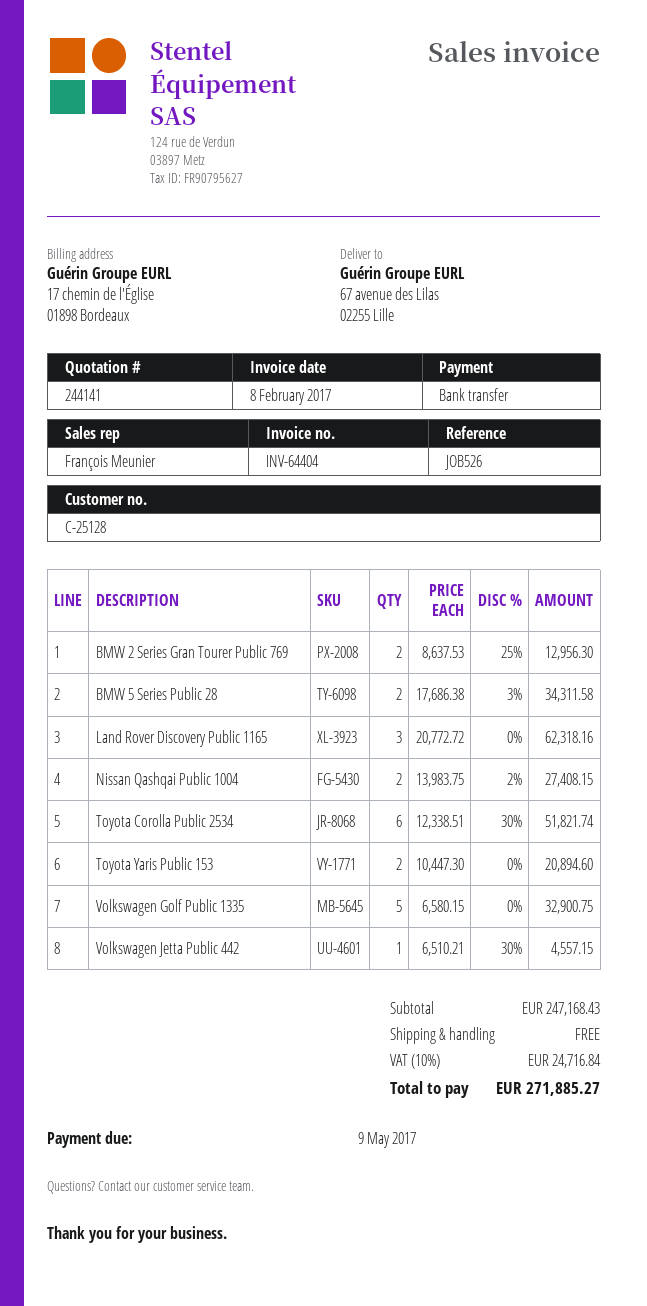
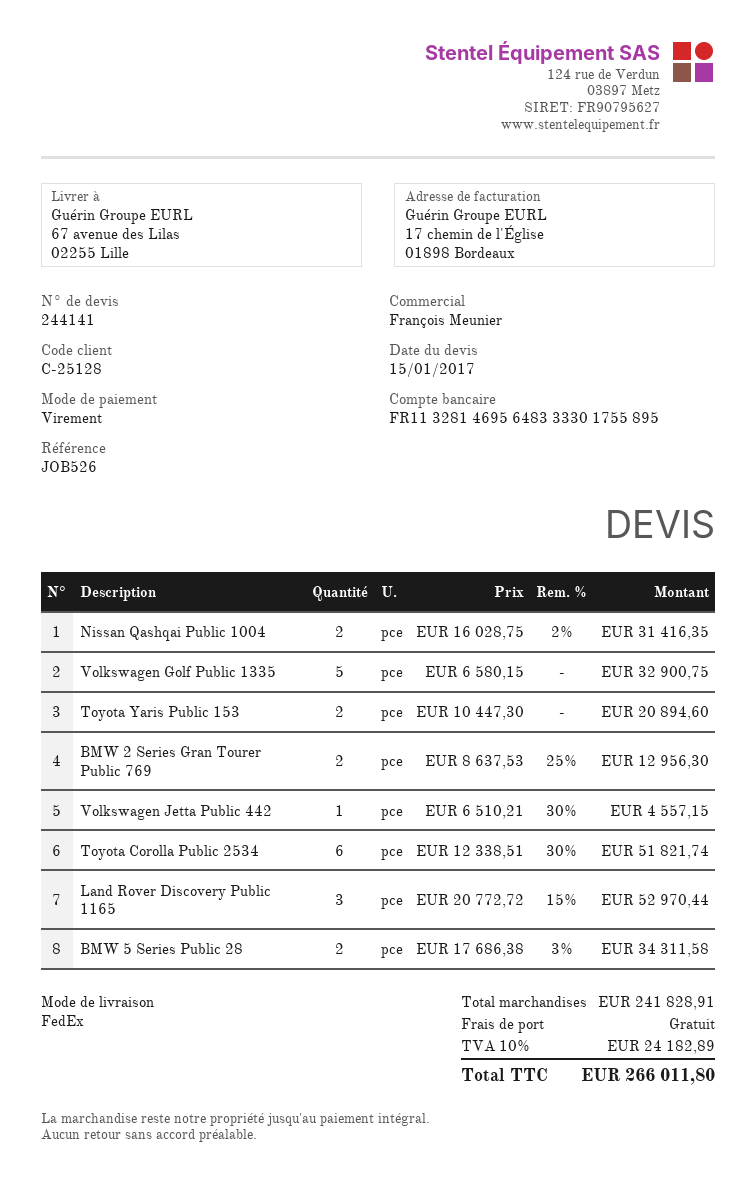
Land Rover Discovery Public 1165: 3 x 20772.72 = 62318.16 -> 3 x 20772.72 - 15% = 52970.44
Nissan Qashqai Public 1004: 2 x 13983.75 - 2% = 27408.15 -> 2 x 16028.75 - 2% = 31416.35
subtotal: 247168.43 -> 241828.91
tax: 10% = 24716.84 -> 10% = 24182.89
total: 271885.27 -> 266011.80

